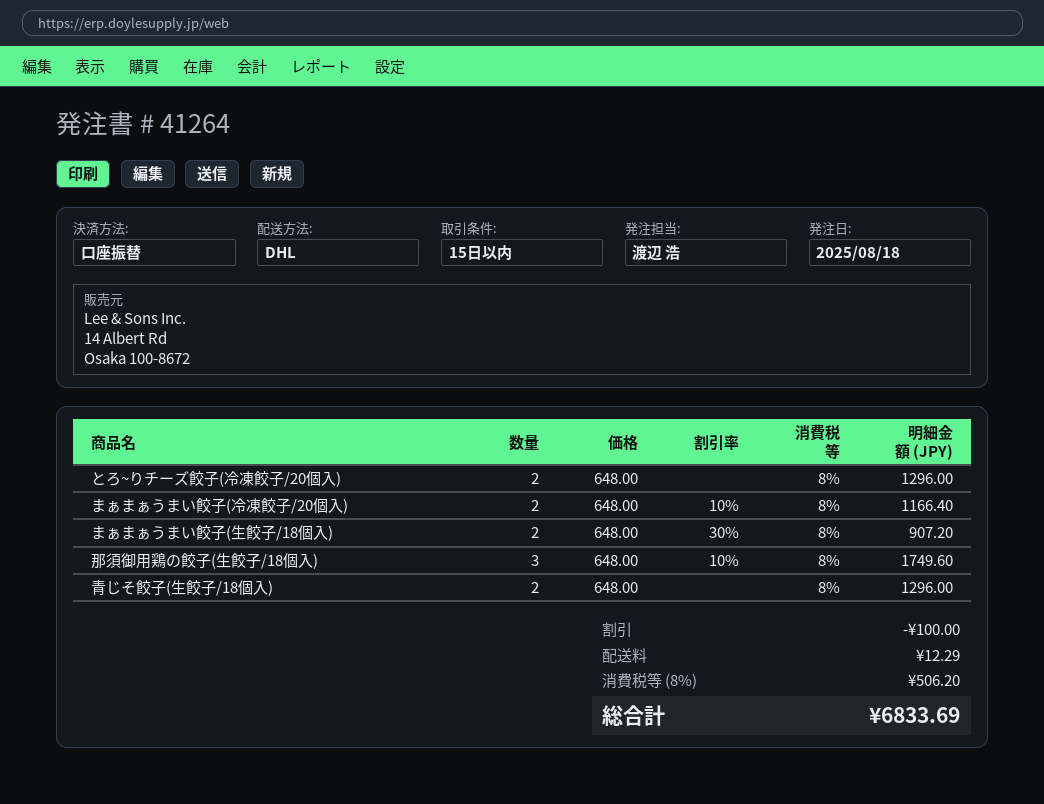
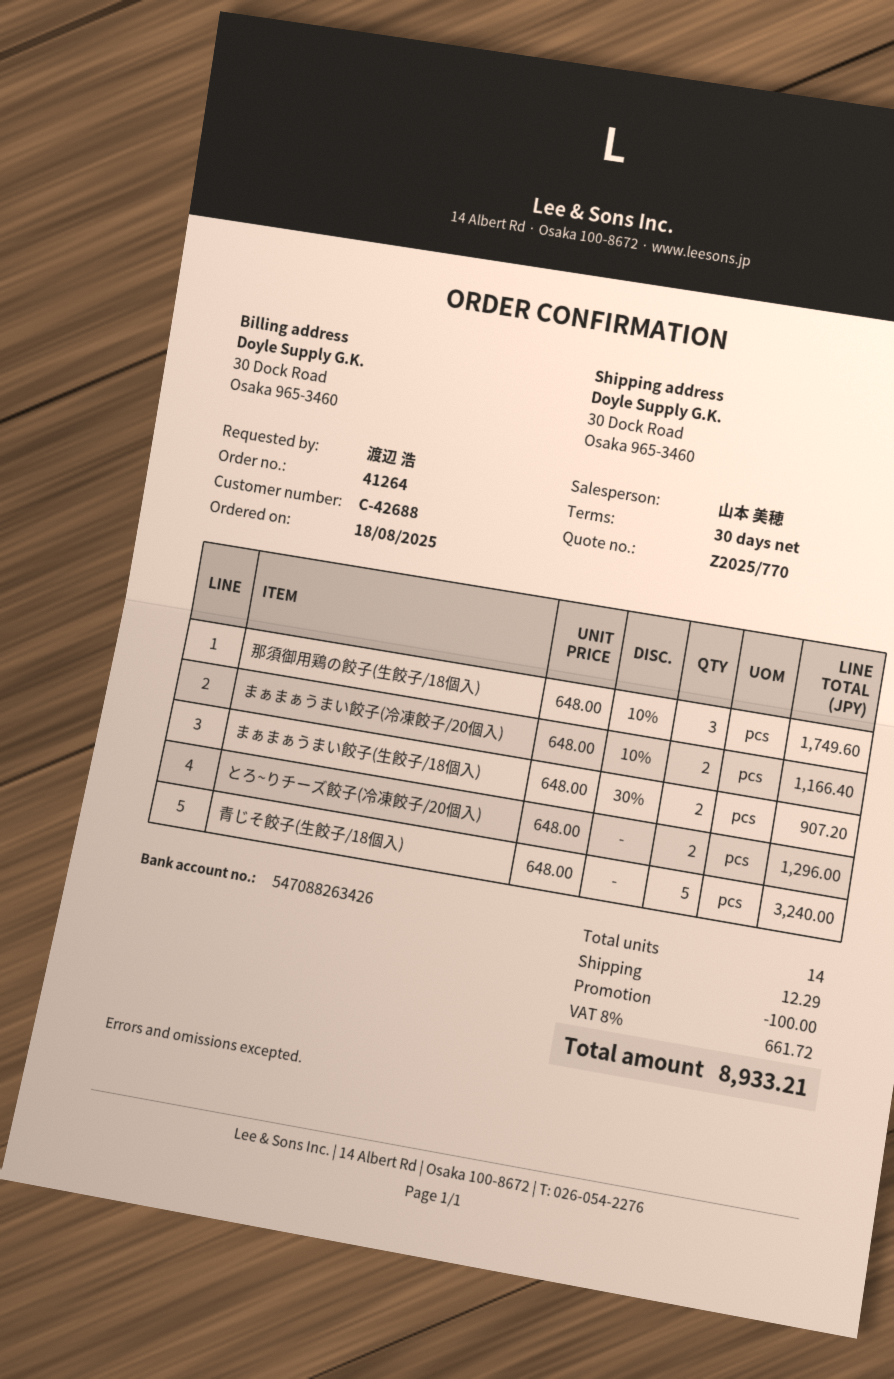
payment terms: 15 days -> 30 days
青じそ餃子(生餃子/18個入): 2 x 648.00 = 1296.00 -> 5 x 648.00 = 3240.00
tax: 8% = 506.20 -> 8% = 661.72
total: 6833.69 -> 8933.21

